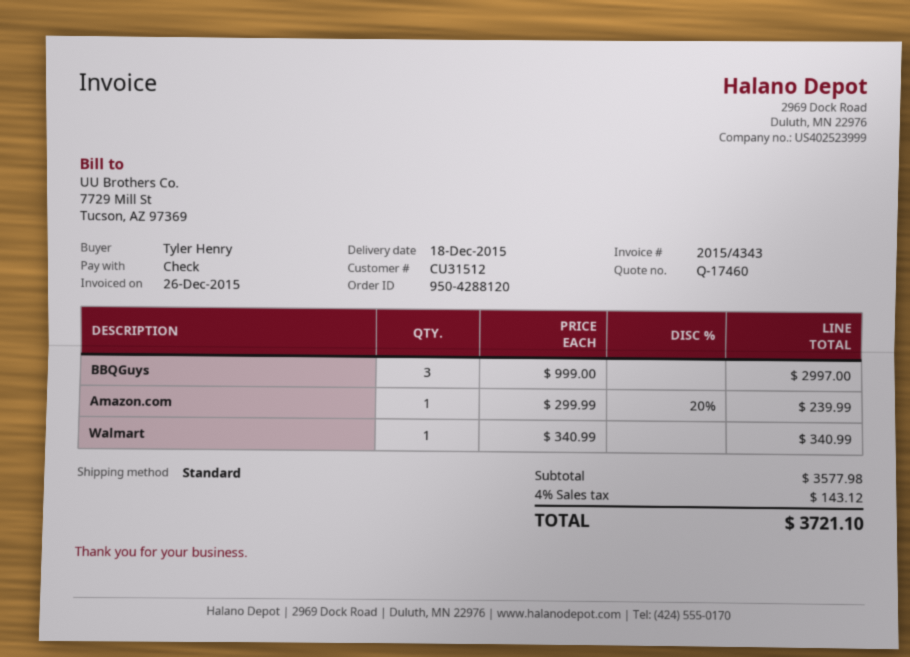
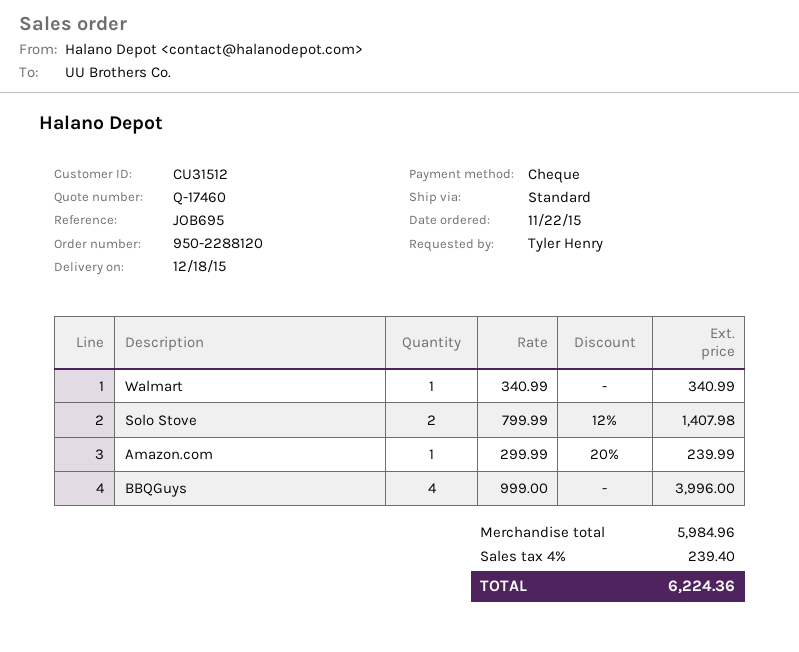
order number: 950-4288120 -> 950-2288120
BBQGuys: 3 x 999.00 = 2997.00 -> 4 x 999.00 = 3996.00
Solo Stove: none -> 2 x 799.99 - 12% = 1407.98
subtotal: 3577.98 -> 5984.96
tax: 4% = 143.12 -> 4% = 239.40
total: 3721.10 -> 6224.36

